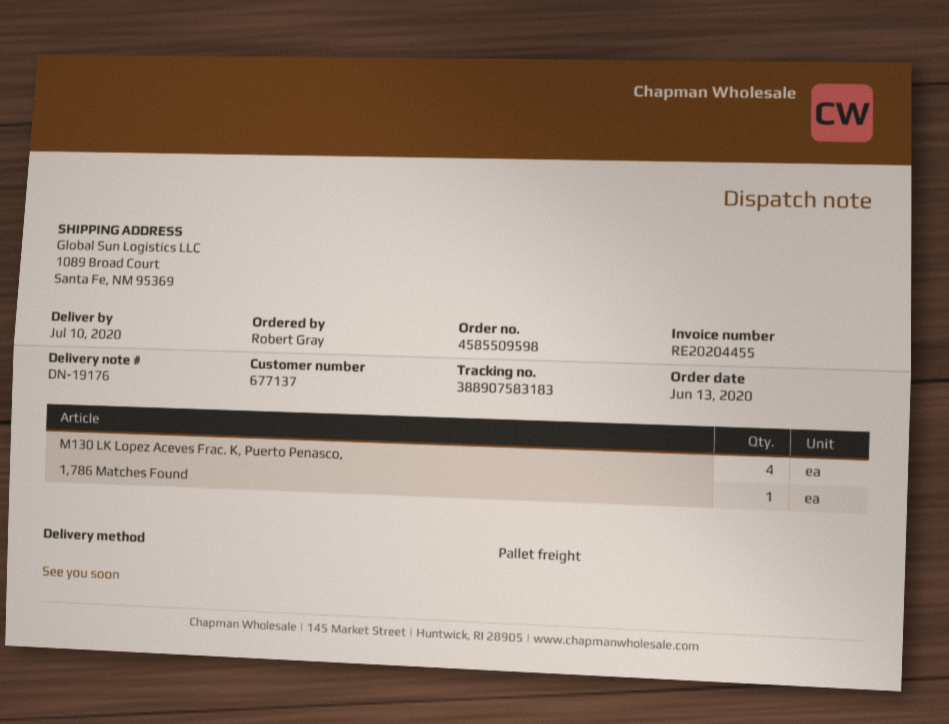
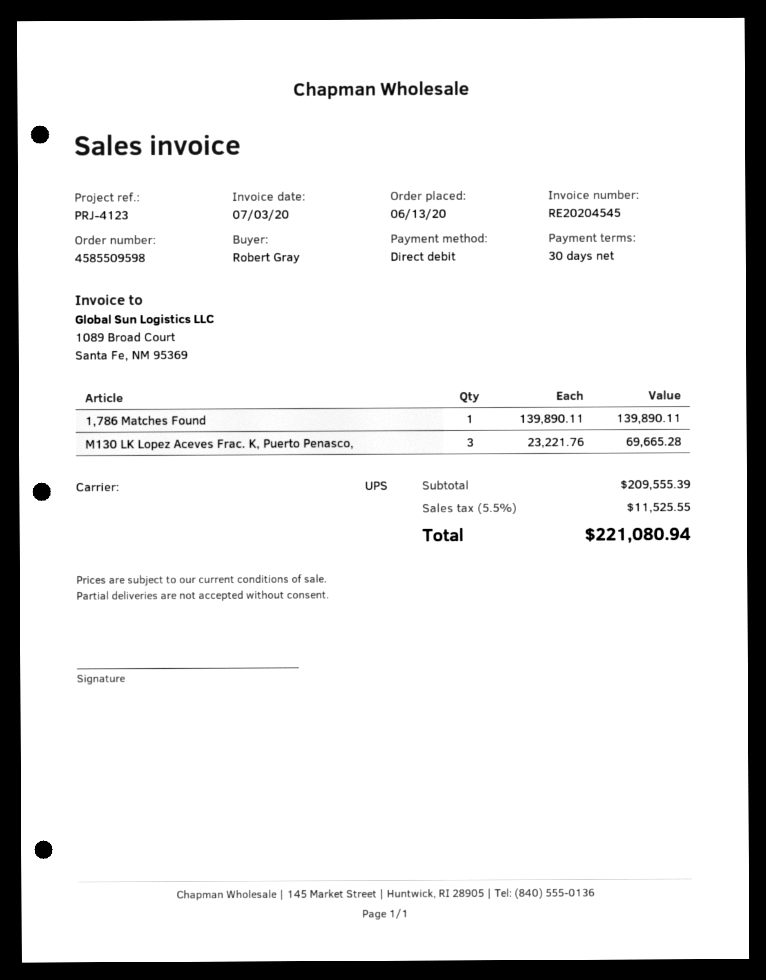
invoice number: RE20204455 -> RE20204545
shipping method: pallet freight -> UPS
M130 LK Lopez Aceves Frac. K, Puerto Penasco,: 4 -> 3

